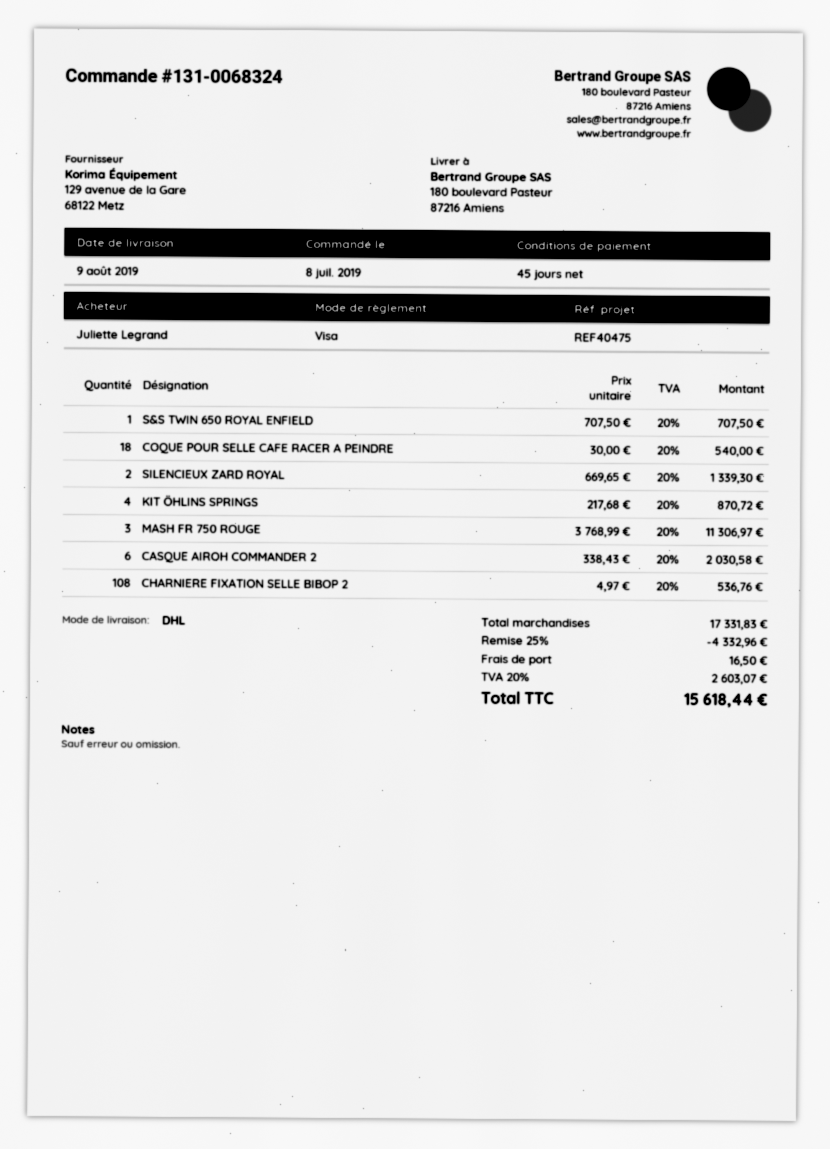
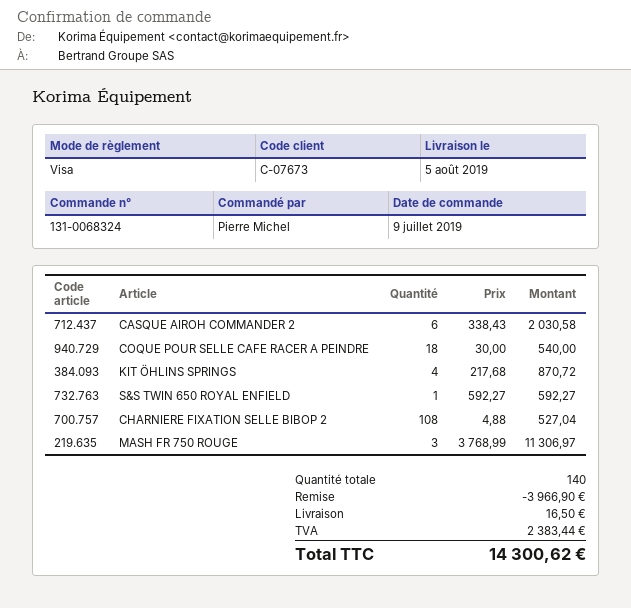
order date: 2019-07-08 -> 2019-07-09
delivery date: 2019-08-09 -> 2019-08-05
ordered by: Juliette Legrand -> Pierre Michel
S&S TWIN 650 ROYAL ENFIELD: 1 x 707.50 = 707.50 -> 1 x 592.27 = 592.27
SILENCIEUX ZARD ROYAL: 2 x 669.65 = 1339.30 -> none
CHARNIERE FIXATION SELLE BIBOP 2: 108 x 4.97 = 536.76 -> 108 x 4.88 = 527.04
discount: 4332.96 -> 3966.90
tax: 2603.07 -> 2383.44
total: 15618.44 -> 14300.62

